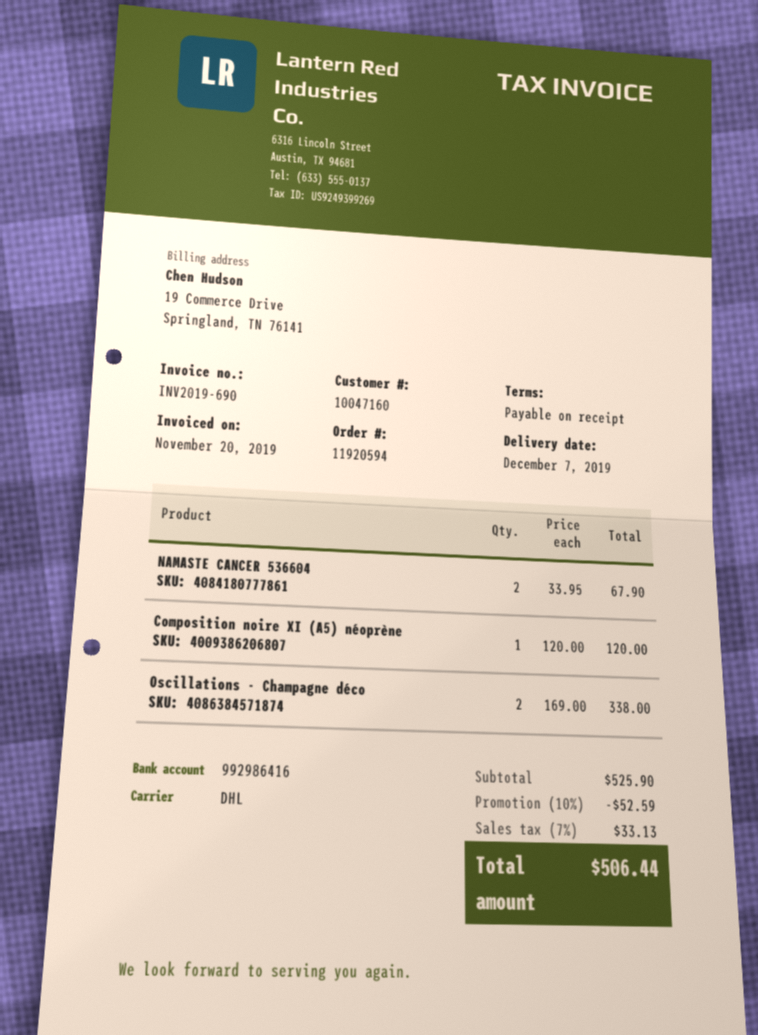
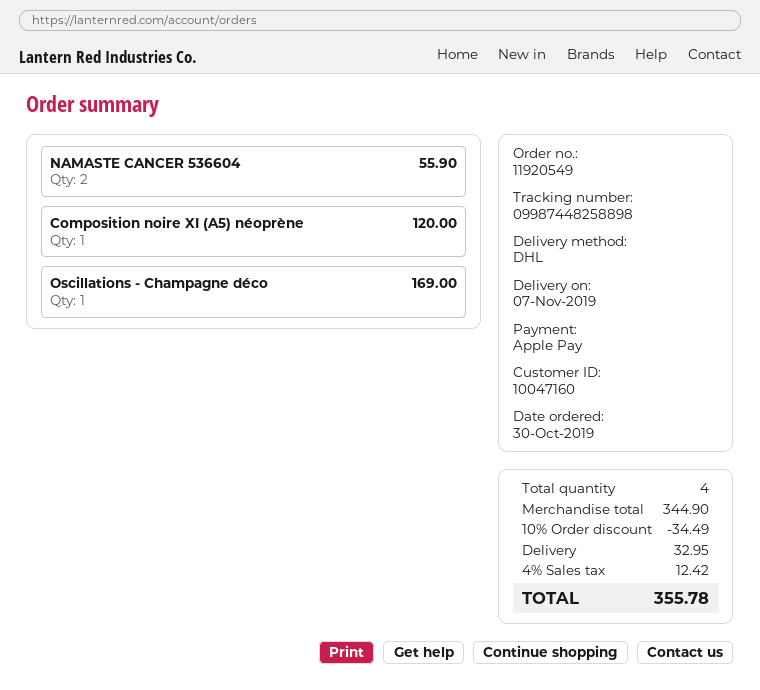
order number: 11920594 -> 11920549
delivery date: 2019-12-07 -> 2019-11-07
NAMASTE CANCER 536604: 2 for 67.90 -> 2 for 55.90
Oscillations - Champagne déco: 2 for 338.00 -> 1 for 169.00
subtotal: 525.90 -> 344.90
discount: 10% = 52.59 -> 10% = 34.49
shipping: none -> 32.95
tax: 7% = 33.13 -> 4% = 12.42
total: 506.44 -> 355.78

